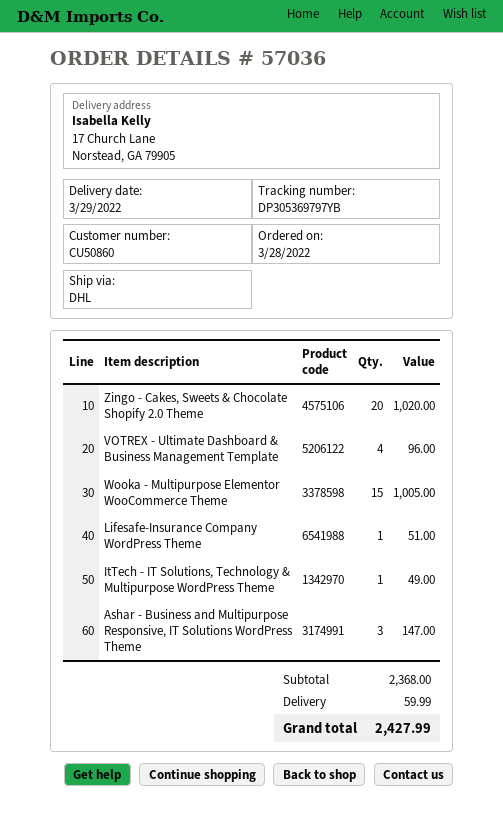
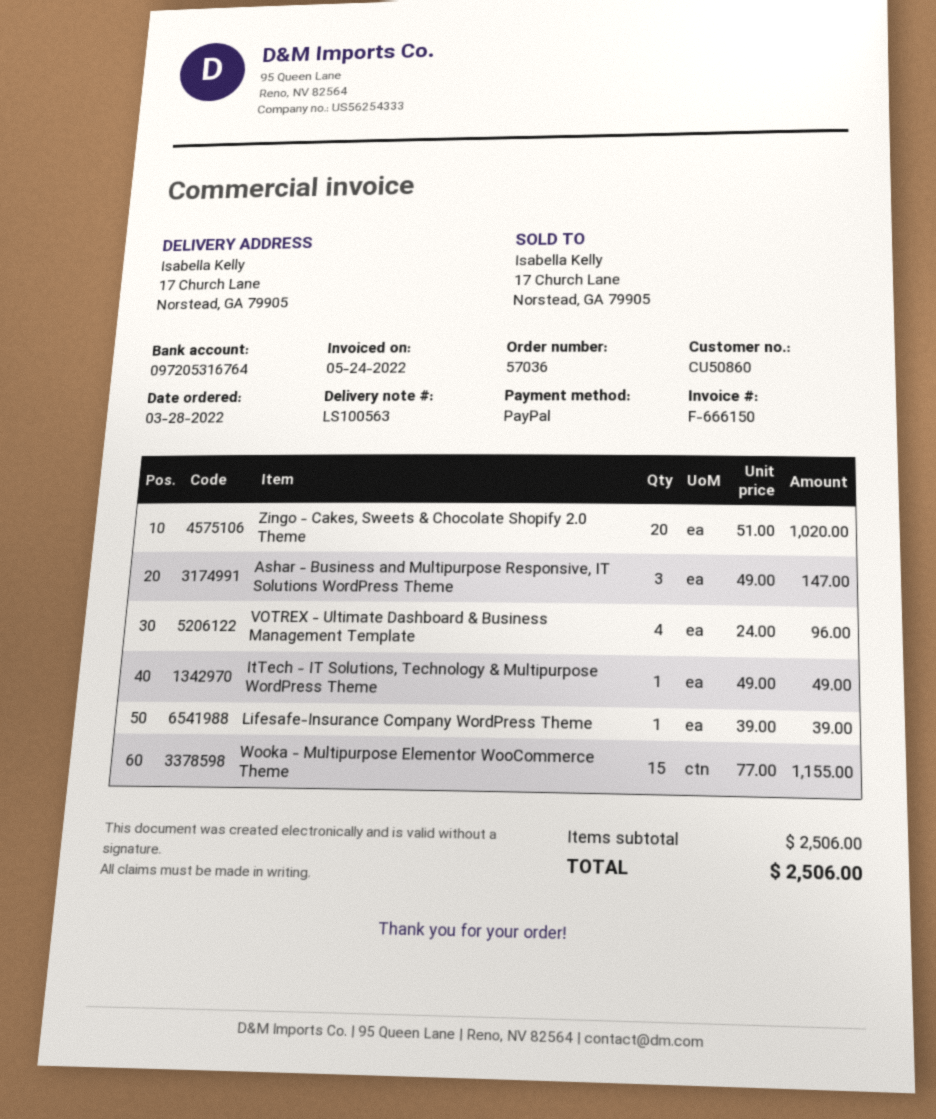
Wooka - Multipurpose Elementor WooCommerce Theme: 15 for 1005.00 -> 15 for 1155.00
Lifesafe-Insurance Company WordPress Theme: 1 for 51.00 -> 1 for 39.00
subtotal: 2368.00 -> 2506.00
shipping: 59.99 -> none
total: 2427.99 -> 2506.00

